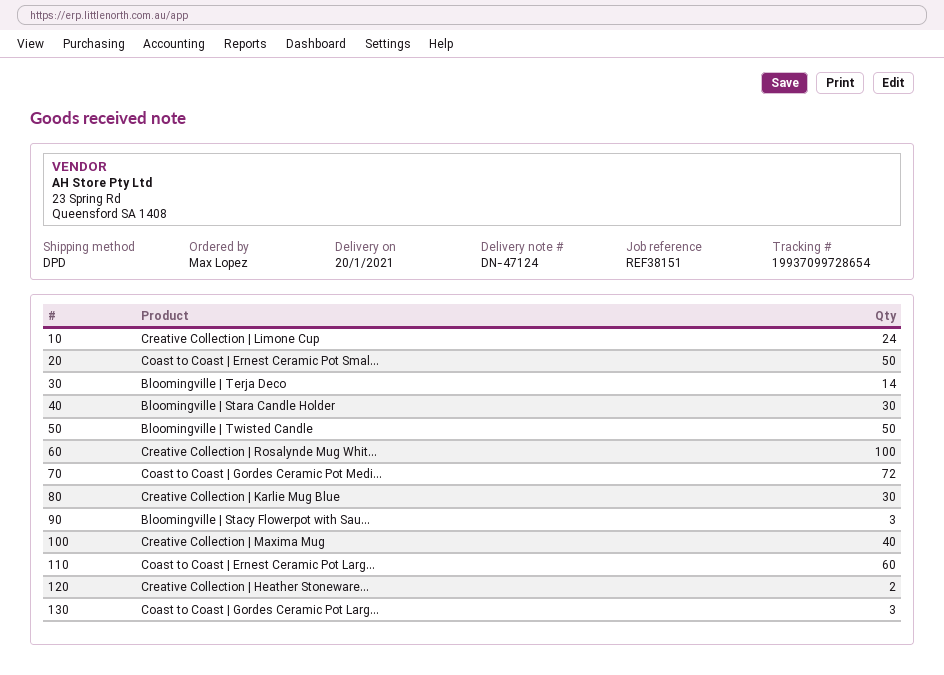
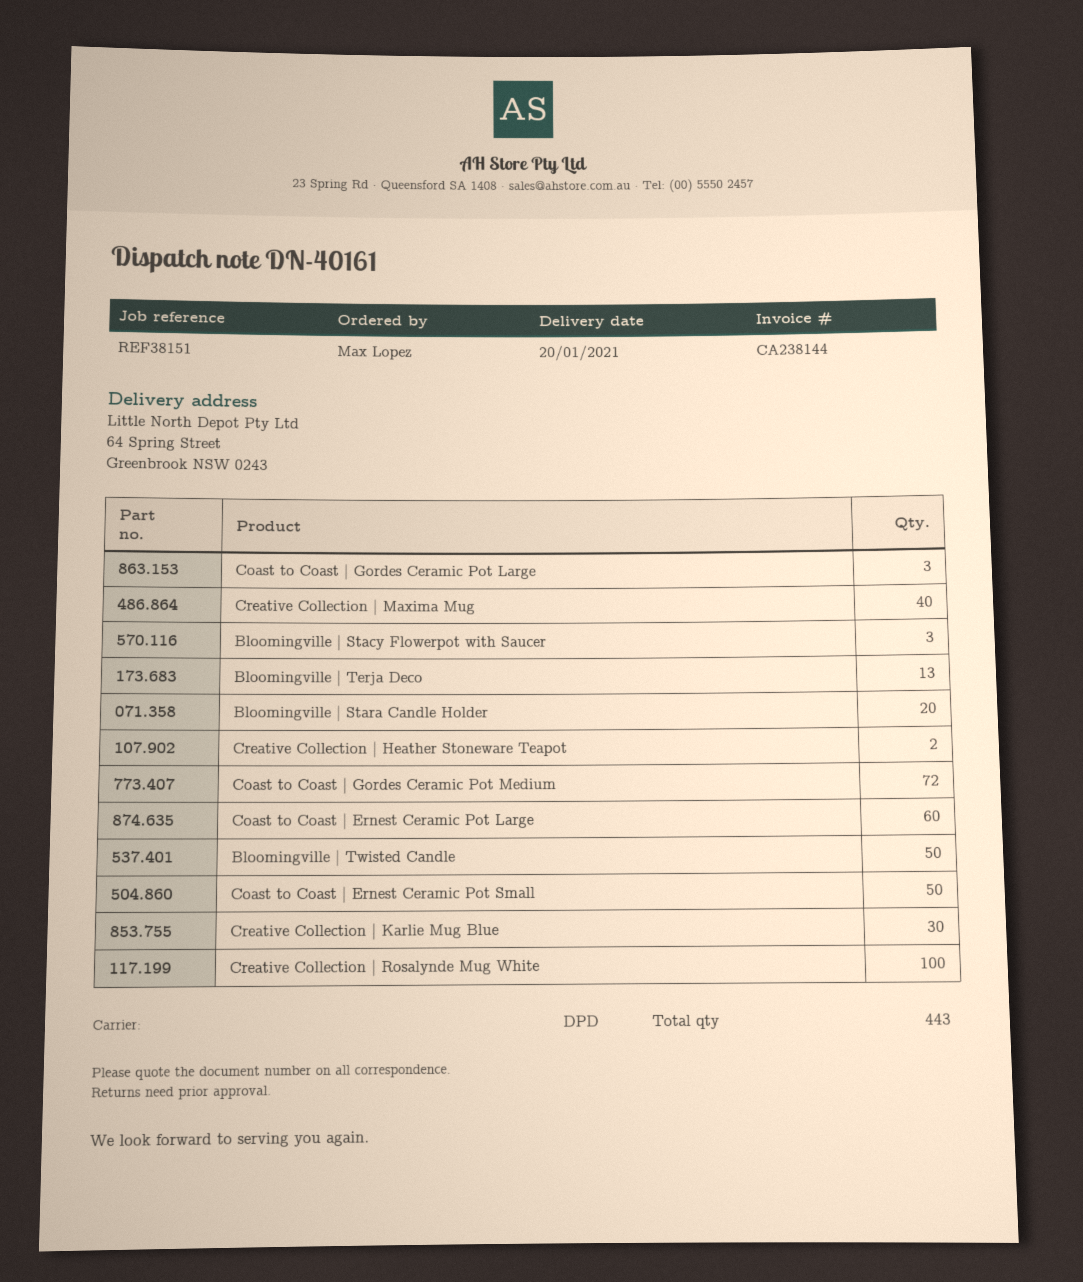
delivery note number: DN-47124 -> DN-40161
Creative Collection | Limone Cup: 24 -> none
Bloomingville | Terja Deco: 14 -> 13
Bloomingville | Stara Candle Holder: 30 -> 20

